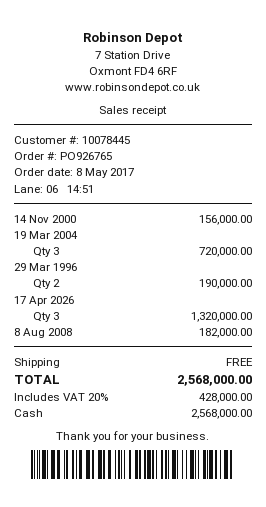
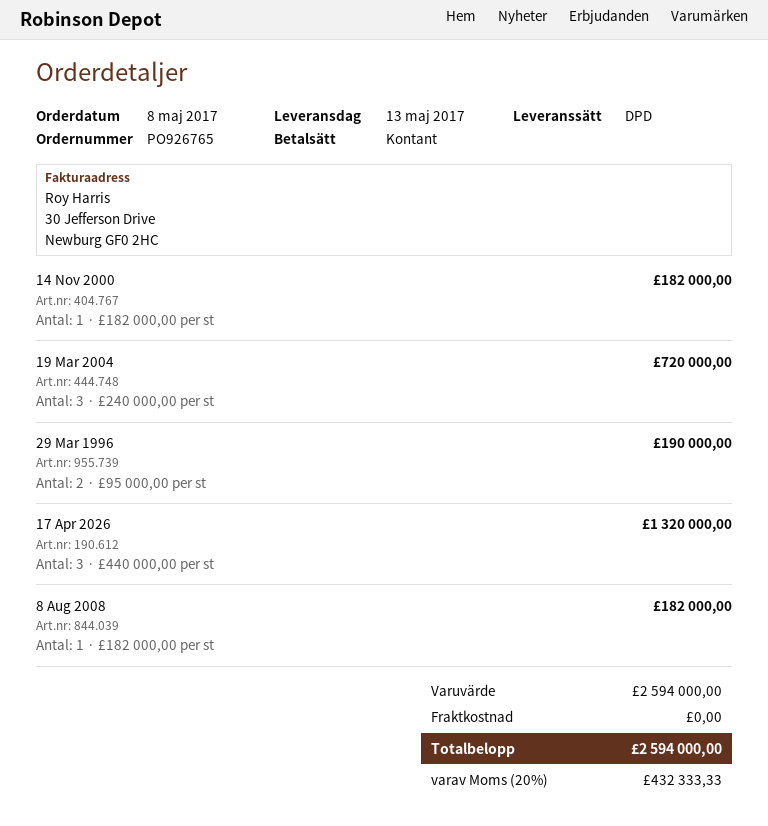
14 Nov 2000: 1 for 156000.00 -> 1 for 182000.00
tax: 20% = 428000.00 -> 20% = 432333.33
total: 2568000.00 -> 2594000.00

